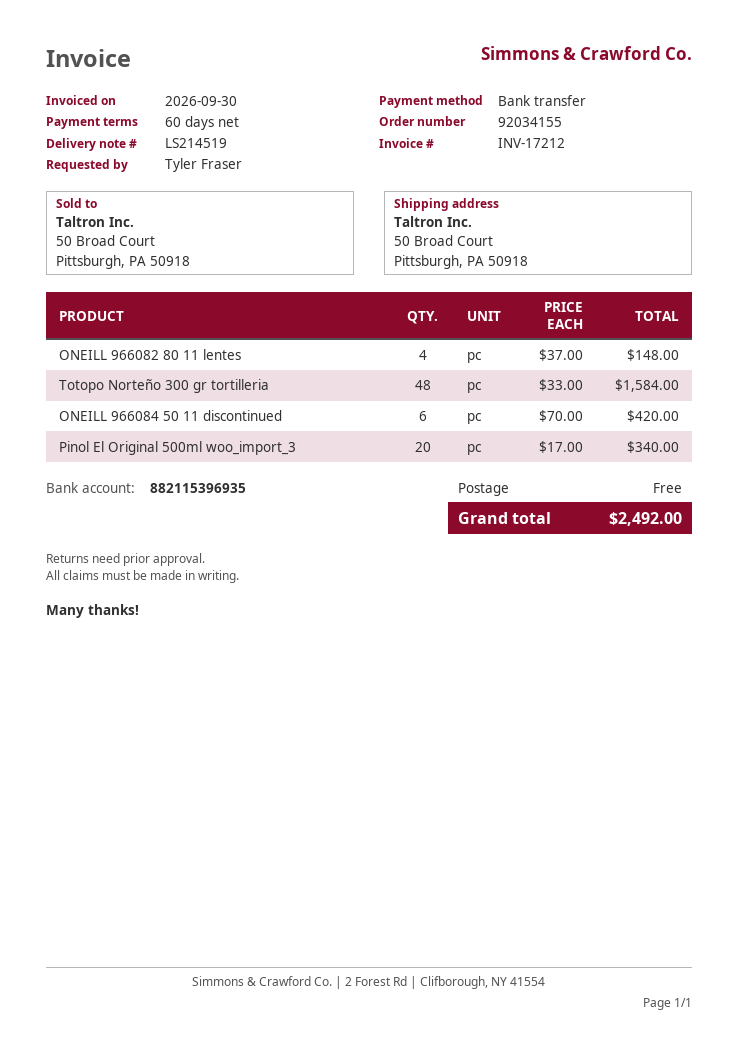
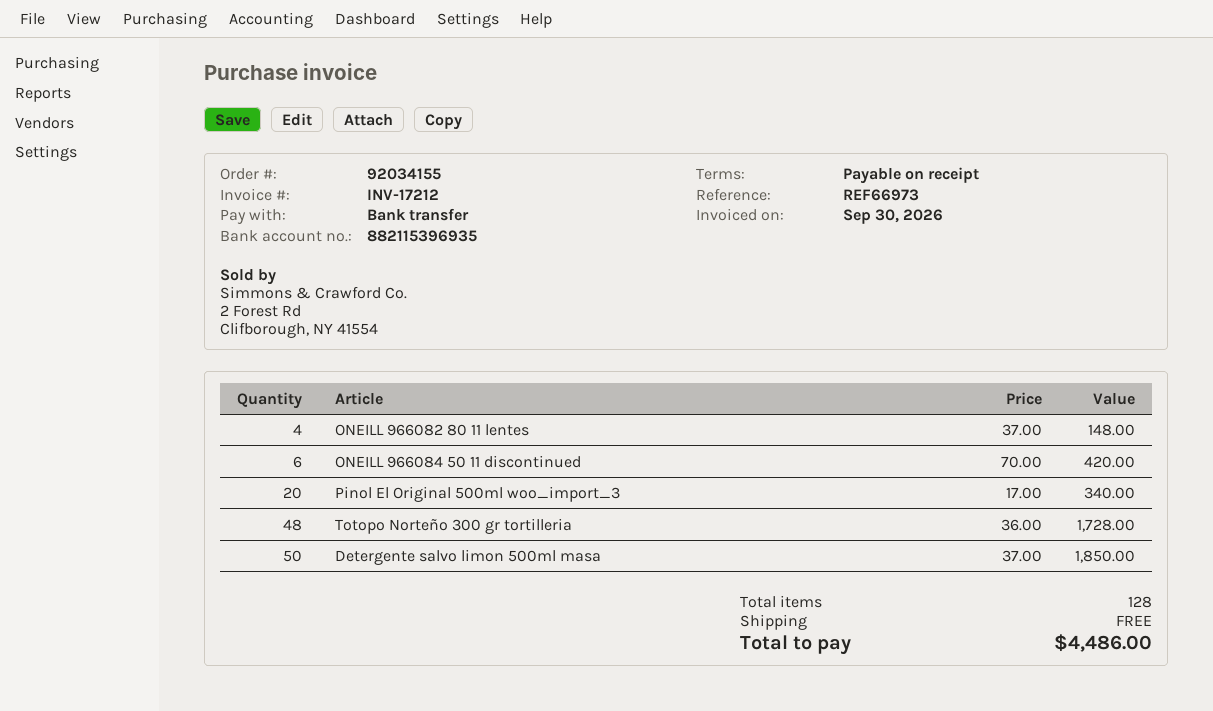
payment terms: 60 days -> on receipt
Totopo Norteño 300 gr tortilleria: 48 x 33.00 = 1584.00 -> 48 x 36.00 = 1728.00
Detergente salvo limon 500ml masa: none -> 50 x 37.00 = 1850.00
total: 2492.00 -> 4486.00

